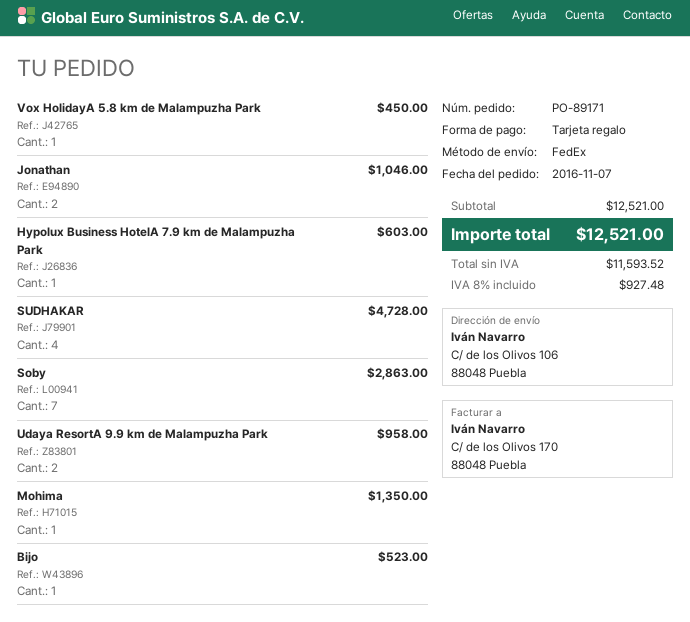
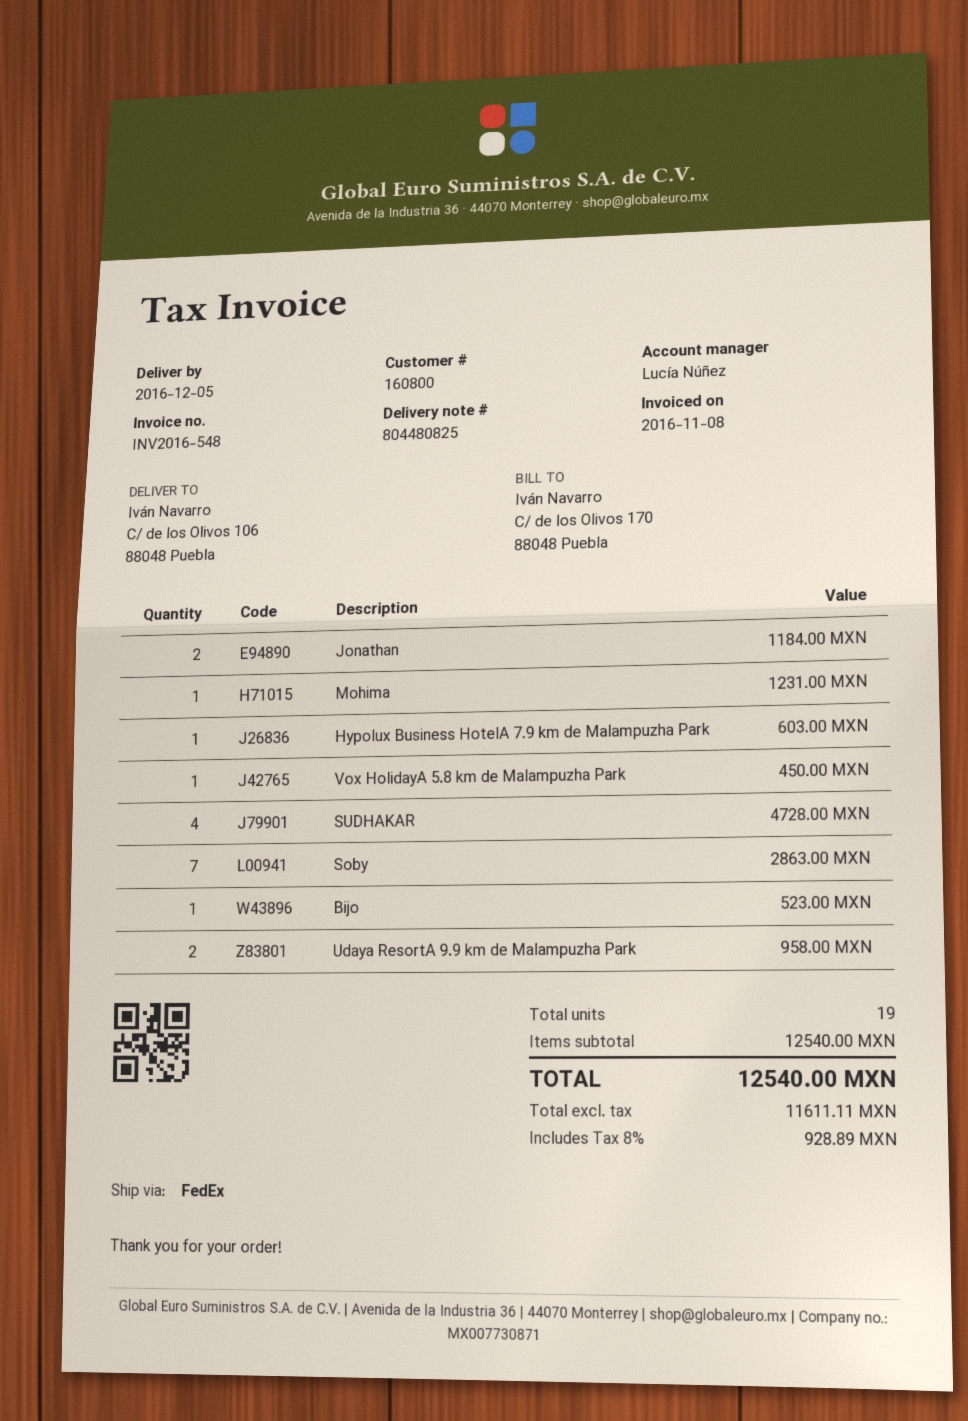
Jonathan: 2 for 1046.00 -> 2 for 1184.00
Mohima: 1 for 1350.00 -> 1 for 1231.00
subtotal: 12521.00 -> 12540.00
net: 11593.52 -> 11611.11
tax: 8% = 927.48 -> 8% = 928.89
total: 12521.00 -> 12540.00

